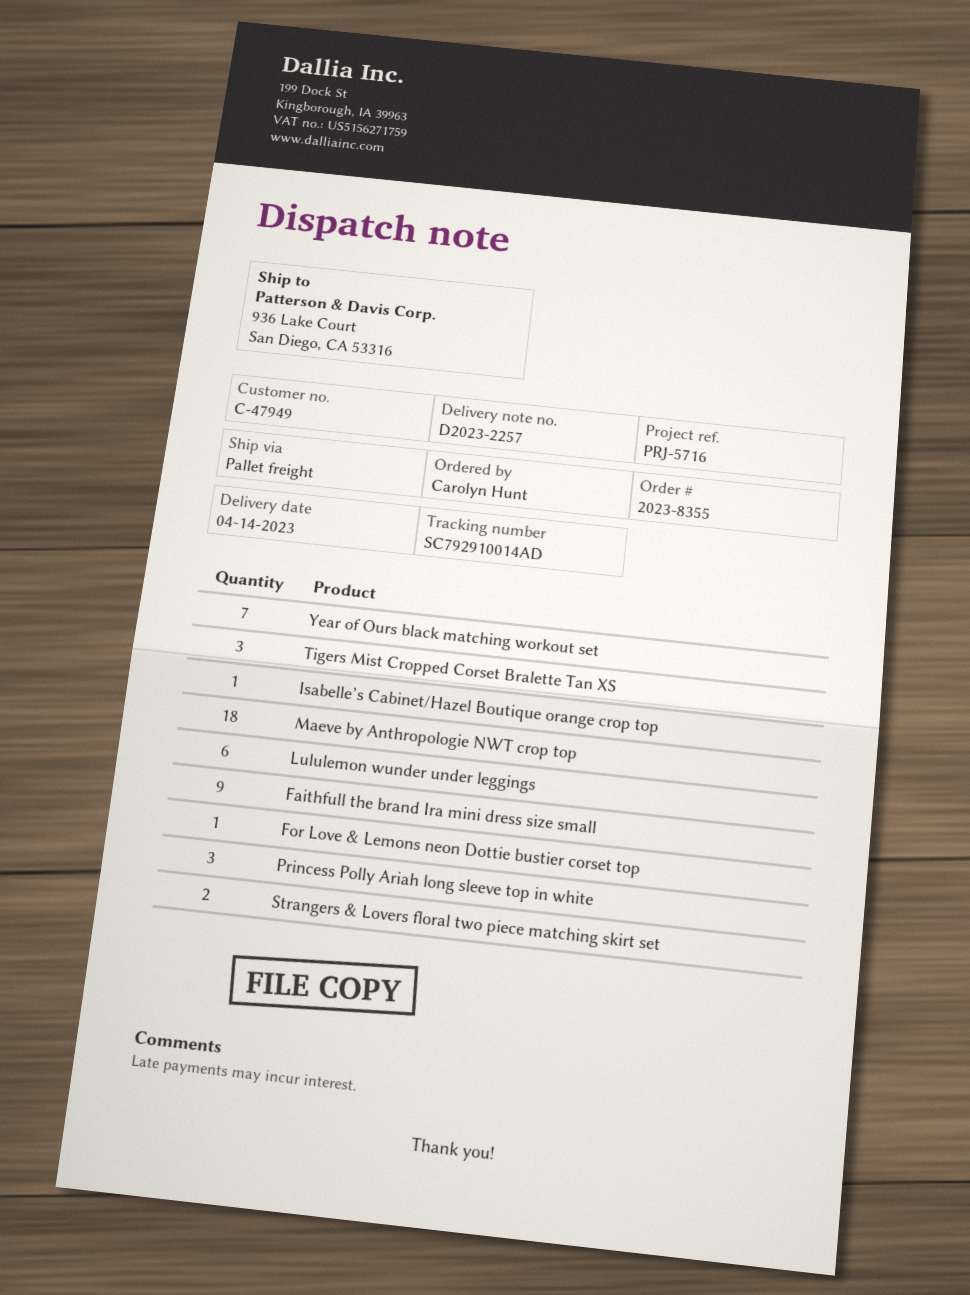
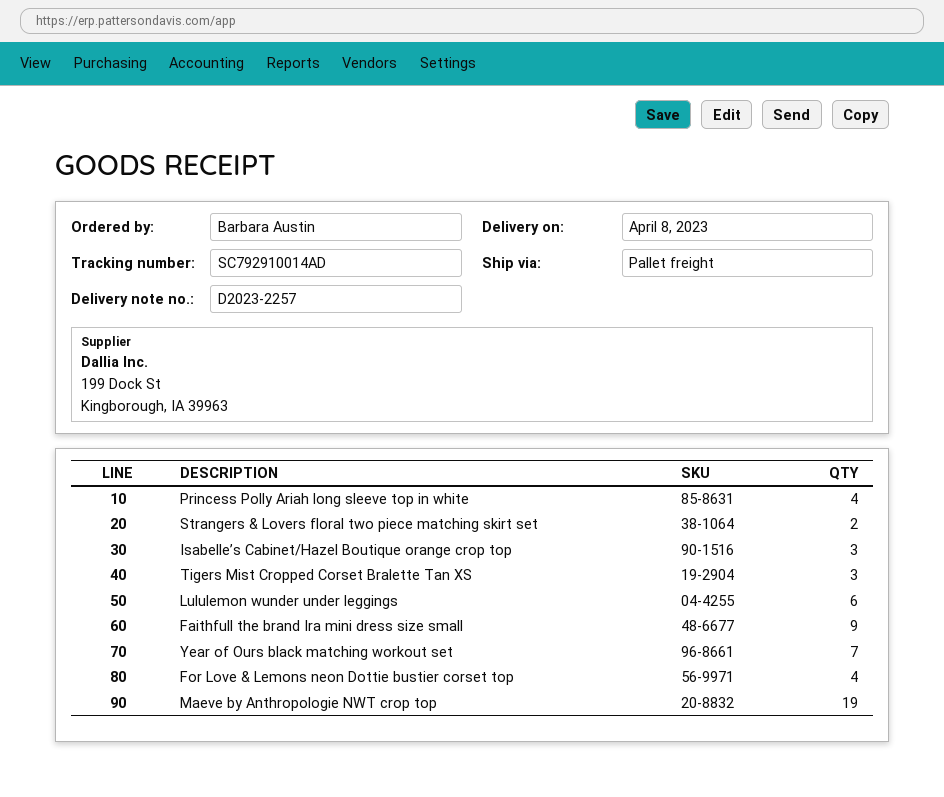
delivery date: 2023-04-14 -> 2023-04-08
ordered by: Carolyn Hunt -> Barbara Austin
Isabelle’s Cabinet/Hazel Boutique orange crop top: 1 -> 3
Maeve by Anthropologie NWT crop top: 18 -> 19
For Love & Lemons neon Dottie bustier corset top: 1 -> 4
Princess Polly Ariah long sleeve top in white: 3 -> 4

